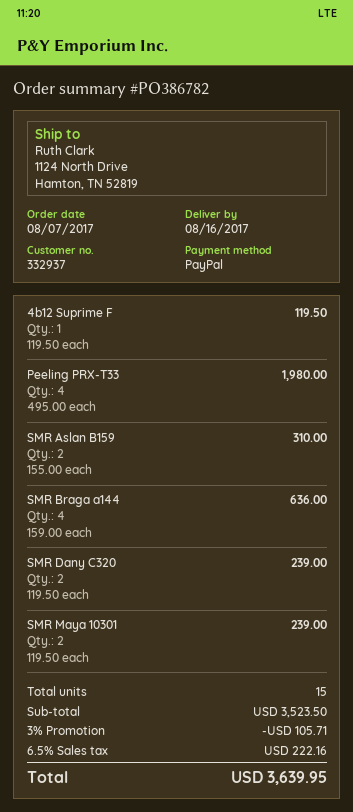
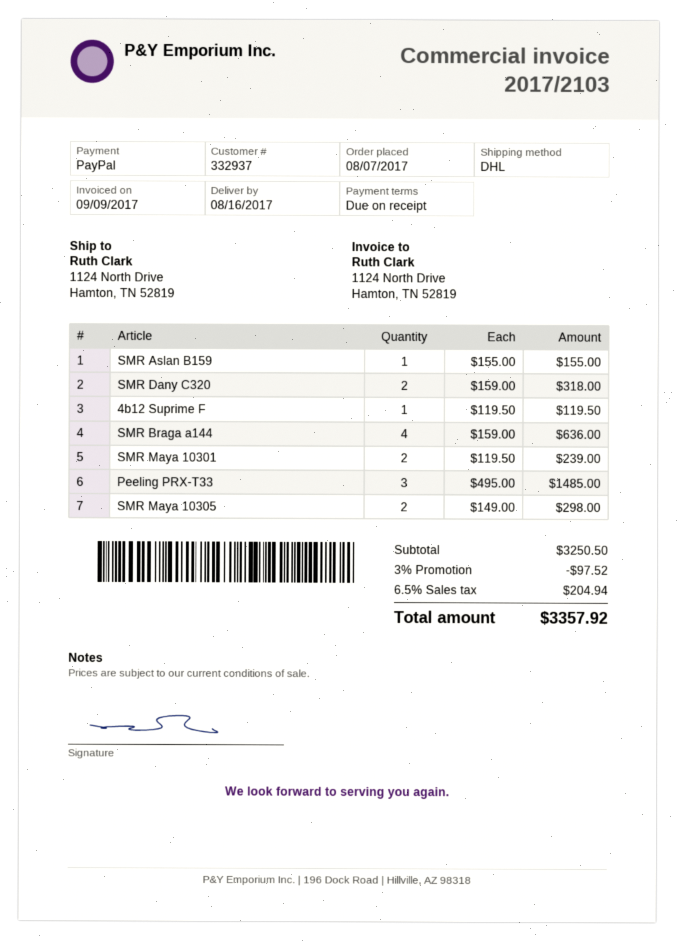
Peeling PRX-T33: 4 x 495.00 = 1980.00 -> 3 x 495.00 = 1485.00
SMR Aslan B159: 2 x 155.00 = 310.00 -> 1 x 155.00 = 155.00
SMR Dany C320: 2 x 119.50 = 239.00 -> 2 x 159.00 = 318.00
SMR Maya 10305: none -> 2 x 149.00 = 298.00
subtotal: 3523.50 -> 3250.50
discount: 3% = 105.71 -> 3% = 97.52
tax: 6.5% = 222.16 -> 6.5% = 204.94
total: 3639.95 -> 3357.92

